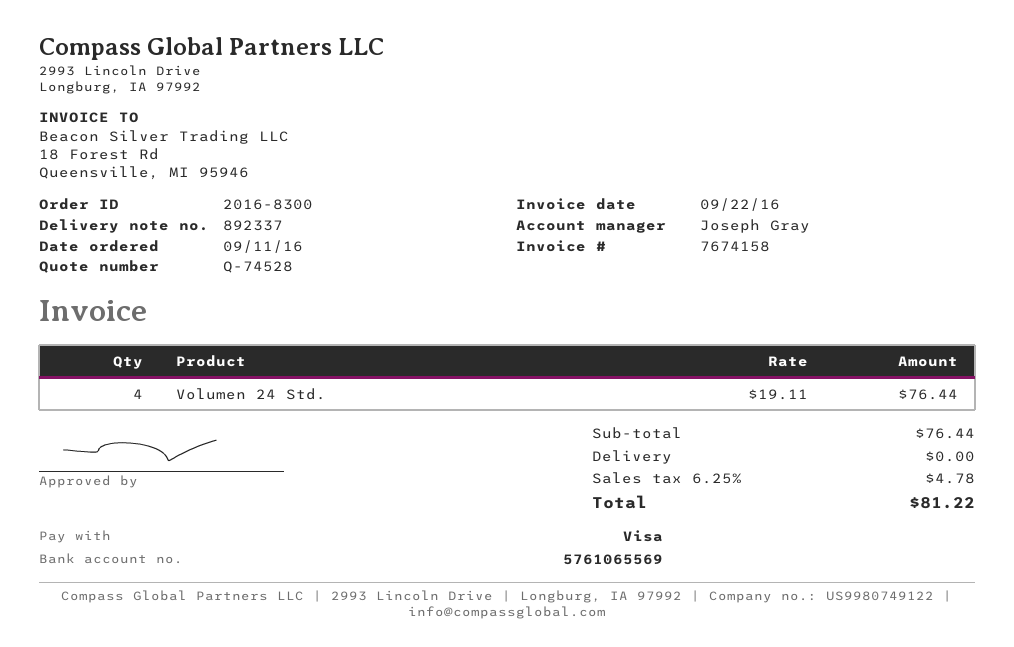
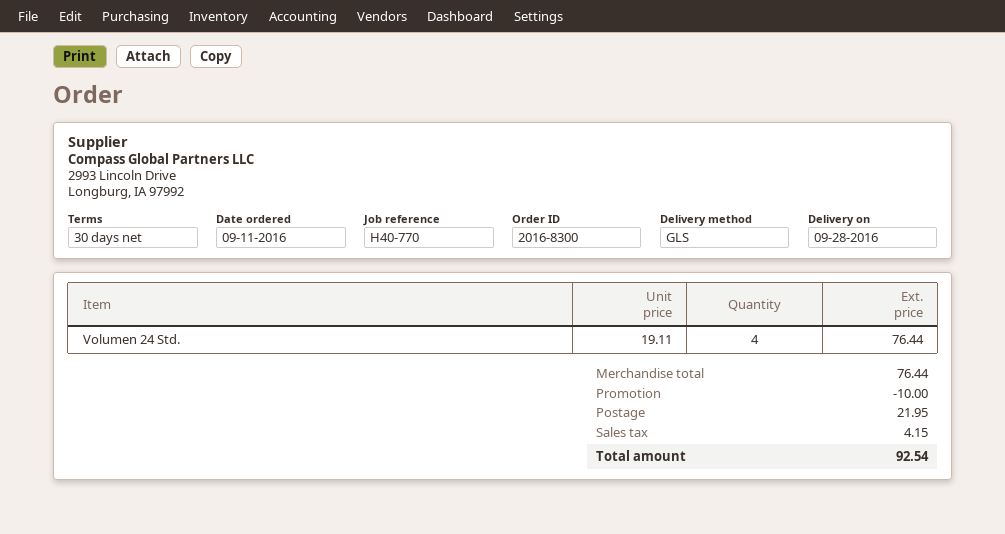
discount: none -> 10.00
shipping: 0.00 -> 21.95
tax: 4.78 -> 4.15
total: 81.22 -> 92.54

